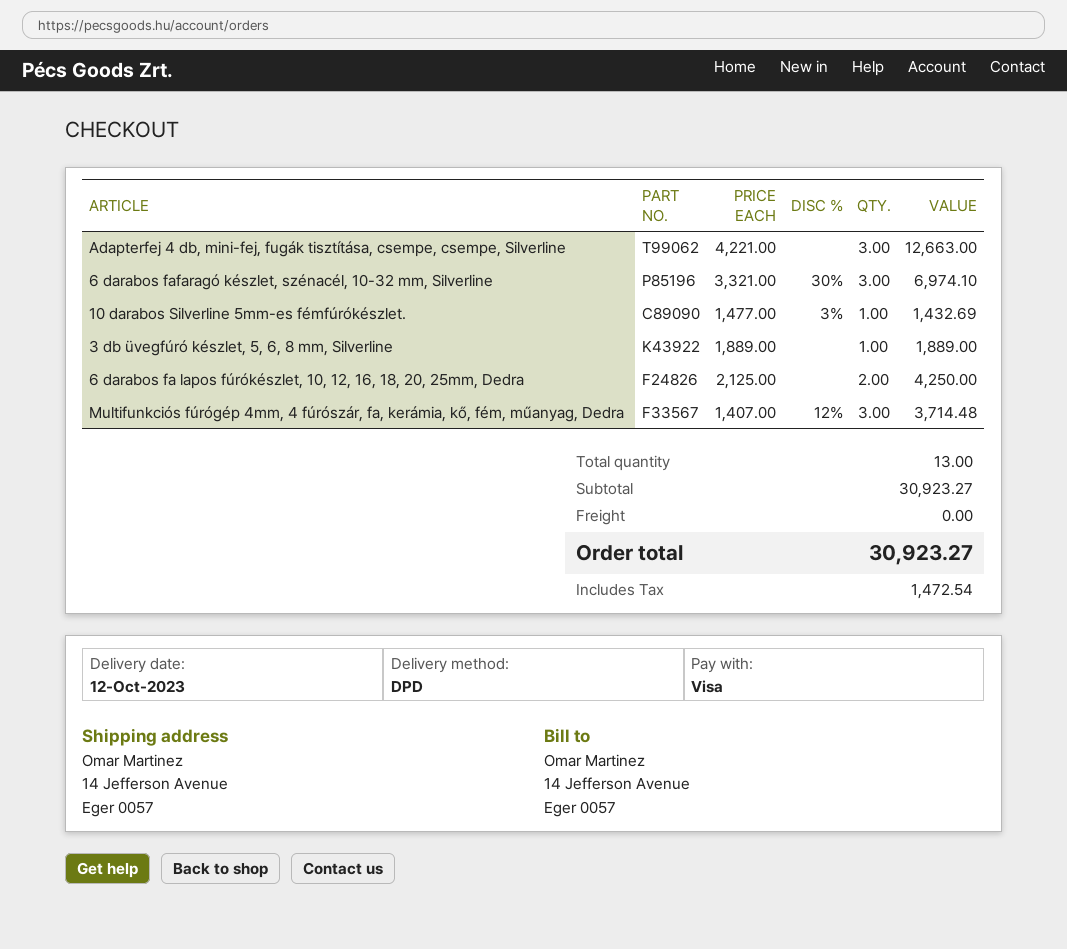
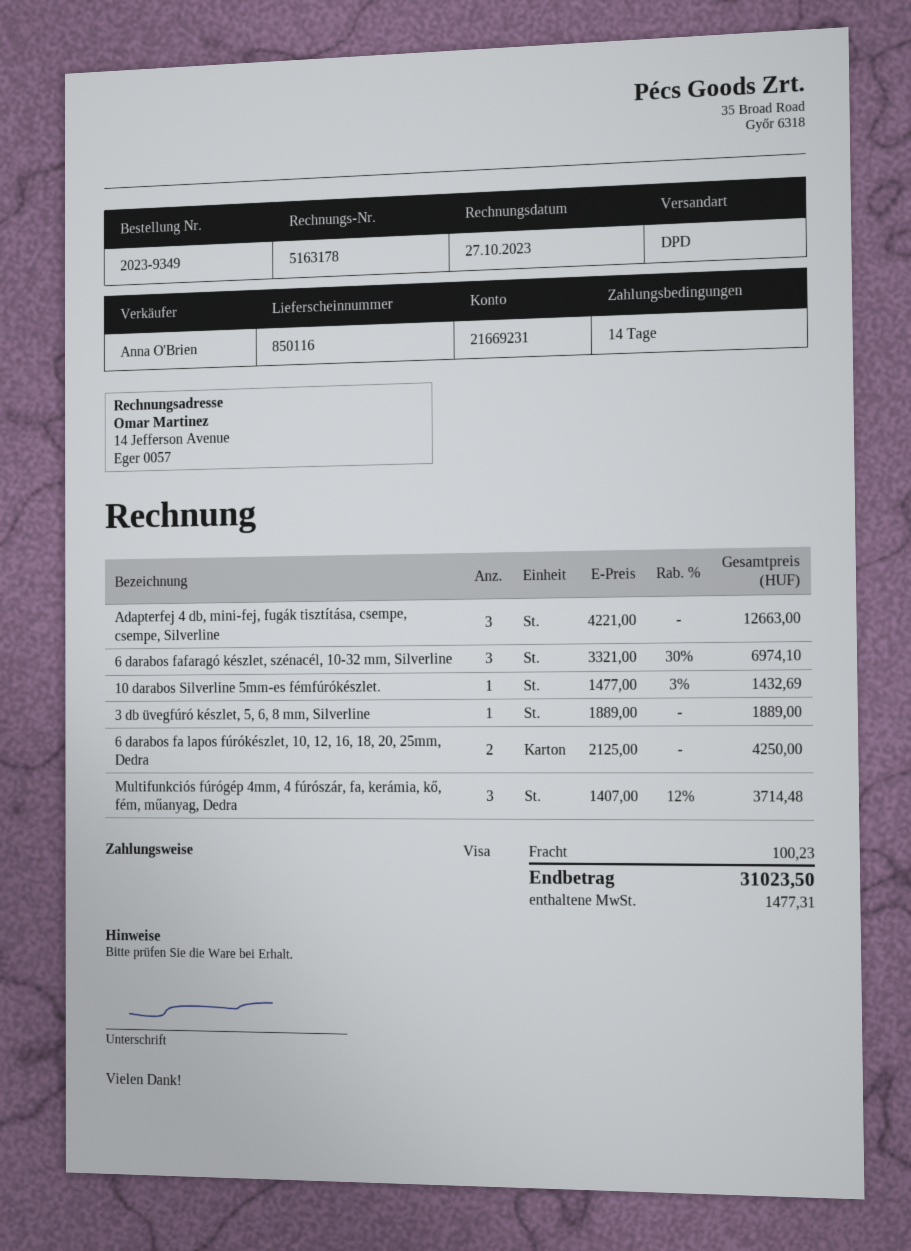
shipping: 0.00 -> 100.23
tax: 1472.54 -> 1477.31
total: 30923.27 -> 31023.50

